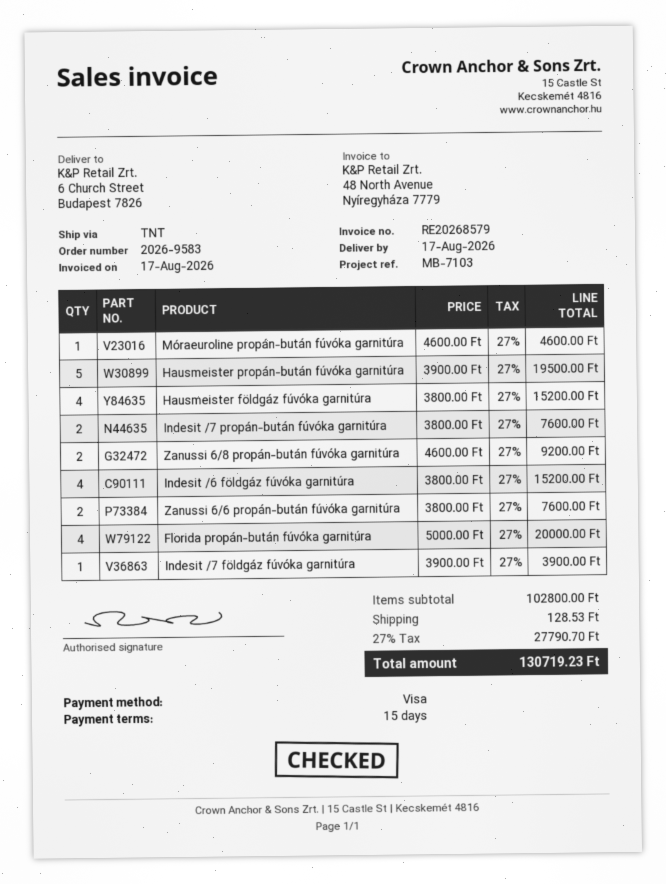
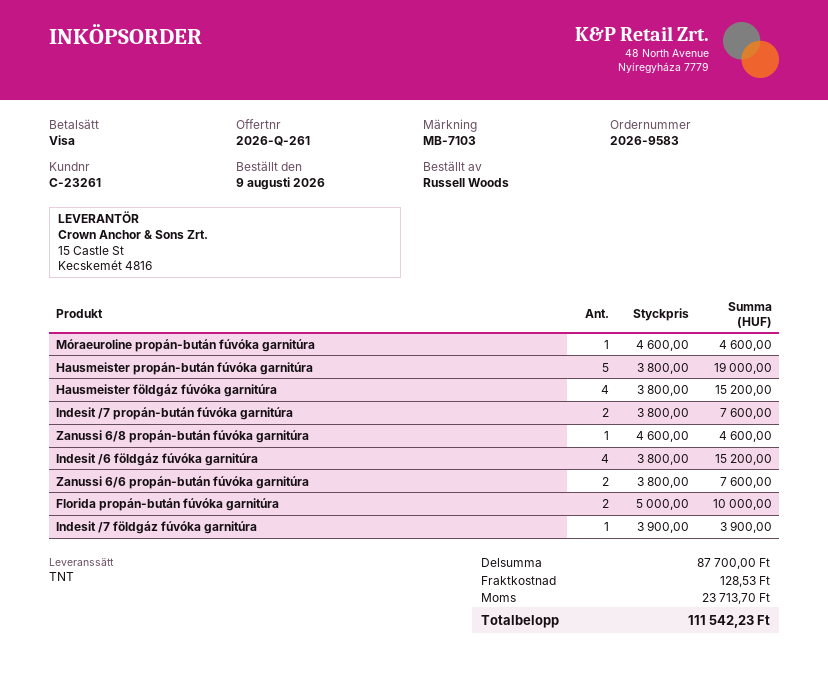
Hausmeister propán-bután fúvóka garnitúra: 5 x 3900.00 = 19500.00 -> 5 x 3800.00 = 19000.00
Zanussi 6/8 propán-bután fúvóka garnitúra: 2 x 4600.00 = 9200.00 -> 1 x 4600.00 = 4600.00
Florida propán-bután fúvóka garnitúra: 4 x 5000.00 = 20000.00 -> 2 x 5000.00 = 10000.00
subtotal: 102800.00 -> 87700.00
tax: 27790.70 -> 23713.70
total: 130719.23 -> 111542.23

